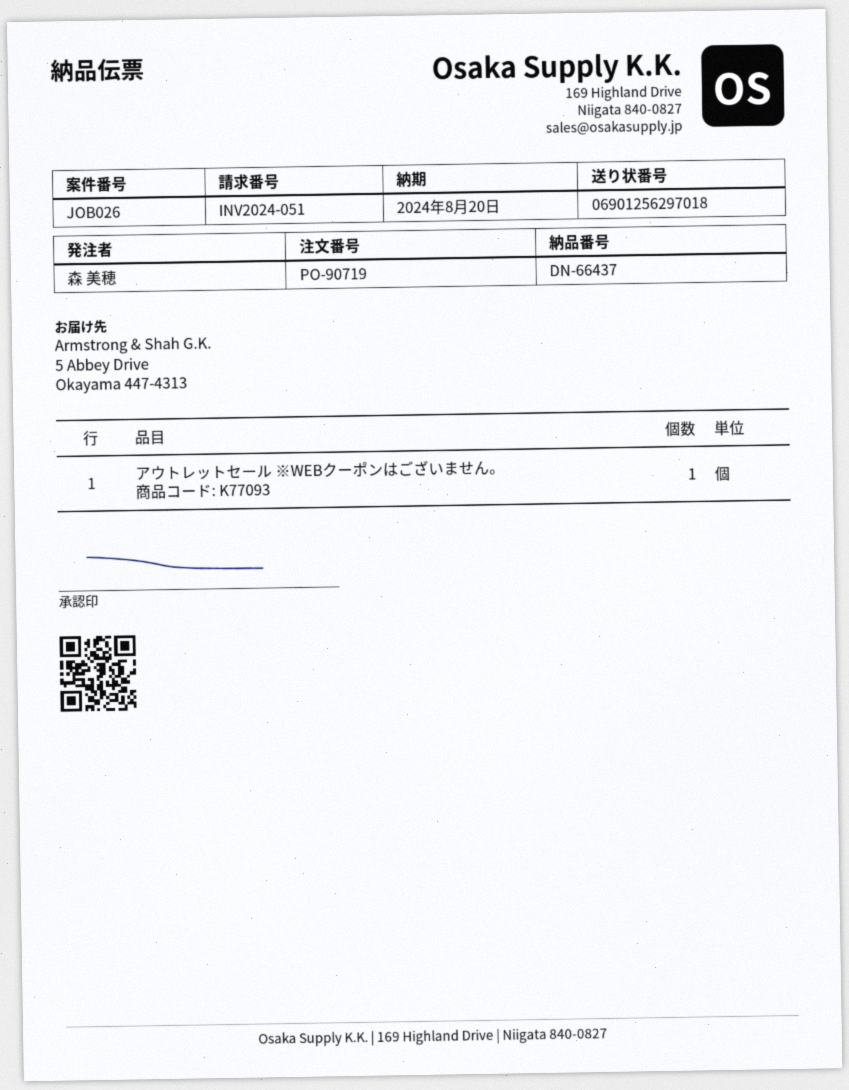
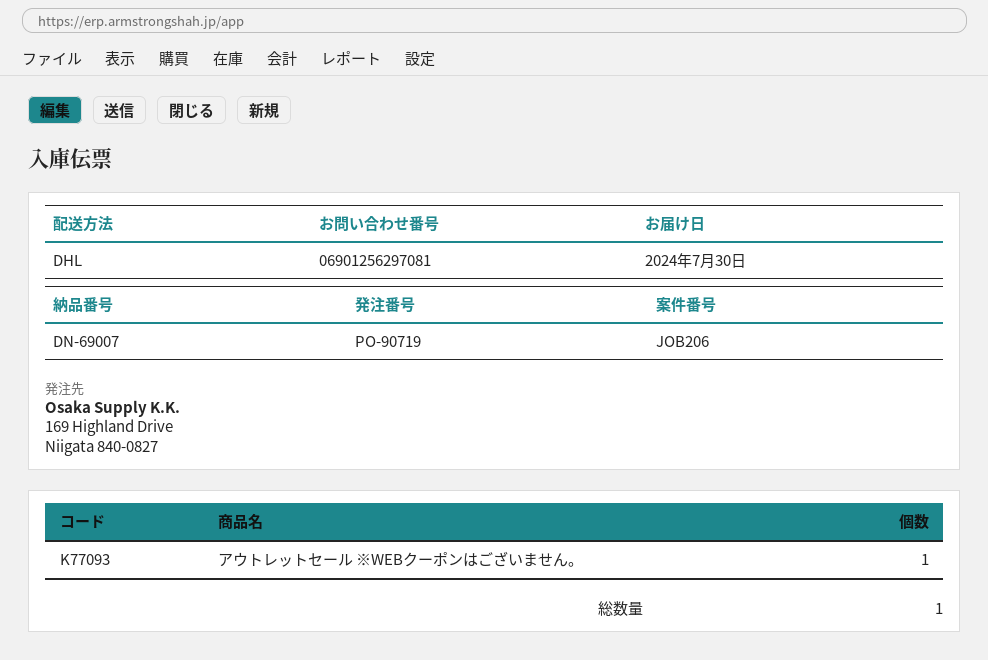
delivery note number: DN-66437 -> DN-69007
delivery date: 2024-08-20 -> 2024-07-30
reference: JOB026 -> JOB206
tracking number: 06901256297018 -> 06901256297081

